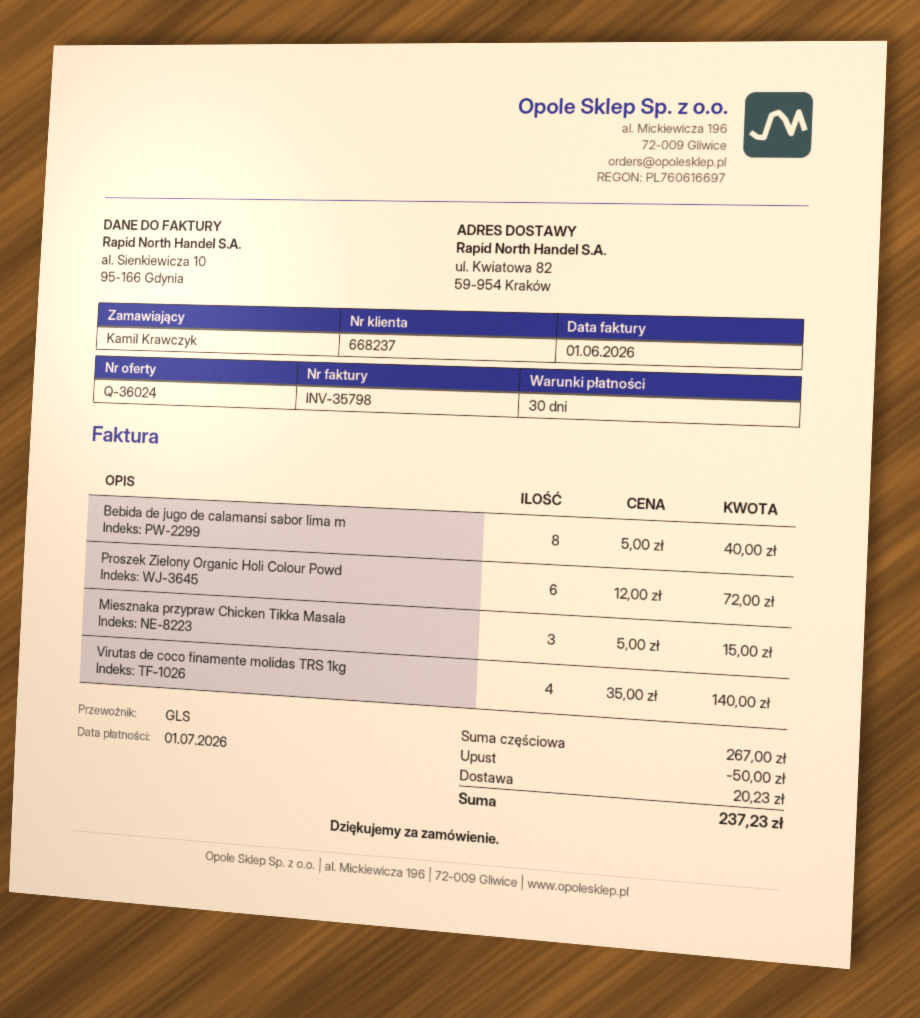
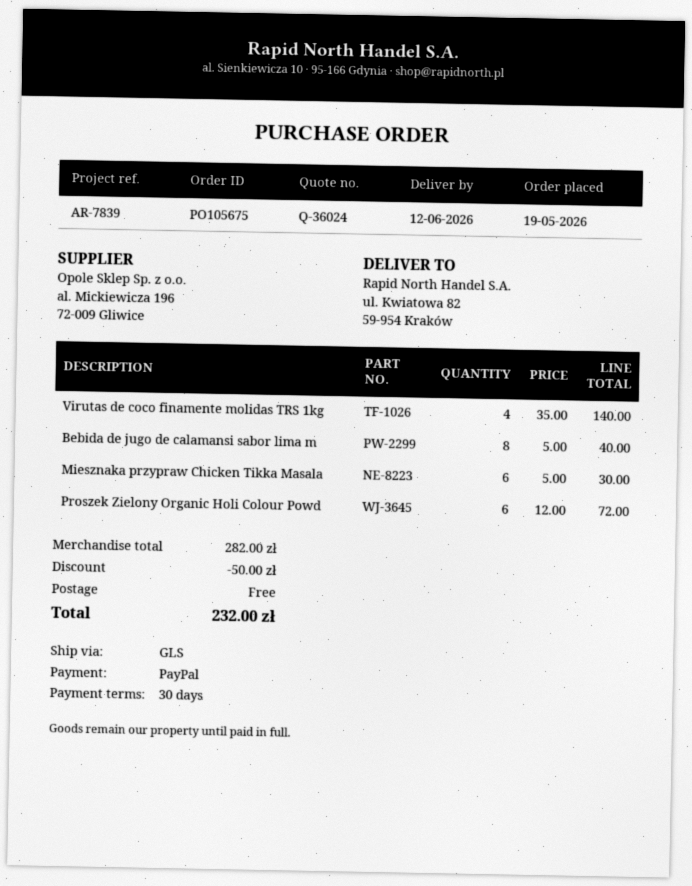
Miesznaka przypraw Chicken Tikka Masala: 3 x 5.00 = 15.00 -> 6 x 5.00 = 30.00
subtotal: 267.00 -> 282.00
shipping: 20.23 -> 0.00
total: 237.23 -> 232.00

